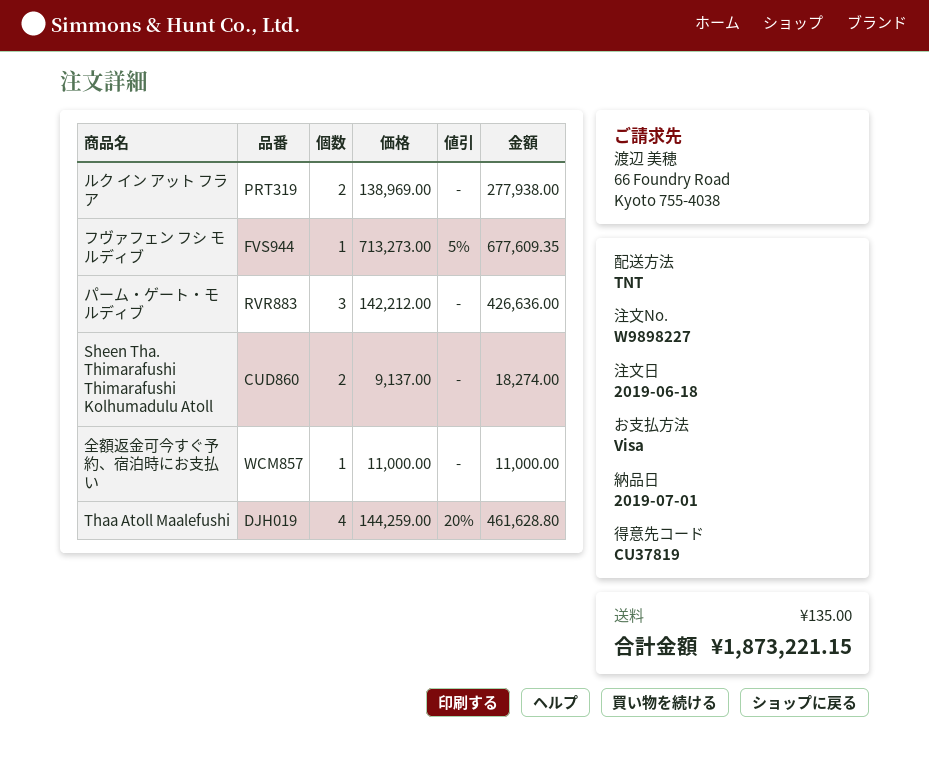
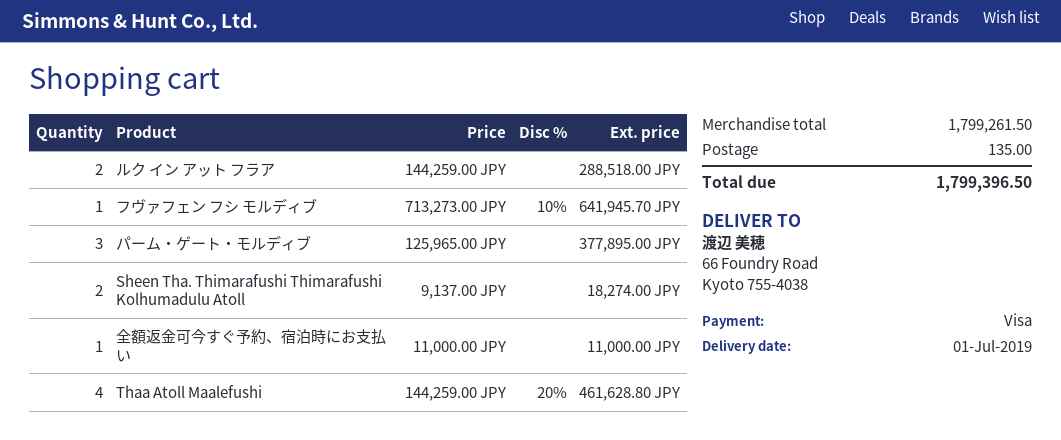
ルク イン アット フラア: 2 x 138969.00 = 277938.00 -> 2 x 144259.00 = 288518.00
フヴァフェン フシ モルディブ: 1 x 713273.00 - 5% = 677609.35 -> 1 x 713273.00 - 10% = 641945.70
パーム・ゲート・モルディブ: 3 x 142212.00 = 426636.00 -> 3 x 125965.00 = 377895.00
total: 1873221.15 -> 1799396.50

